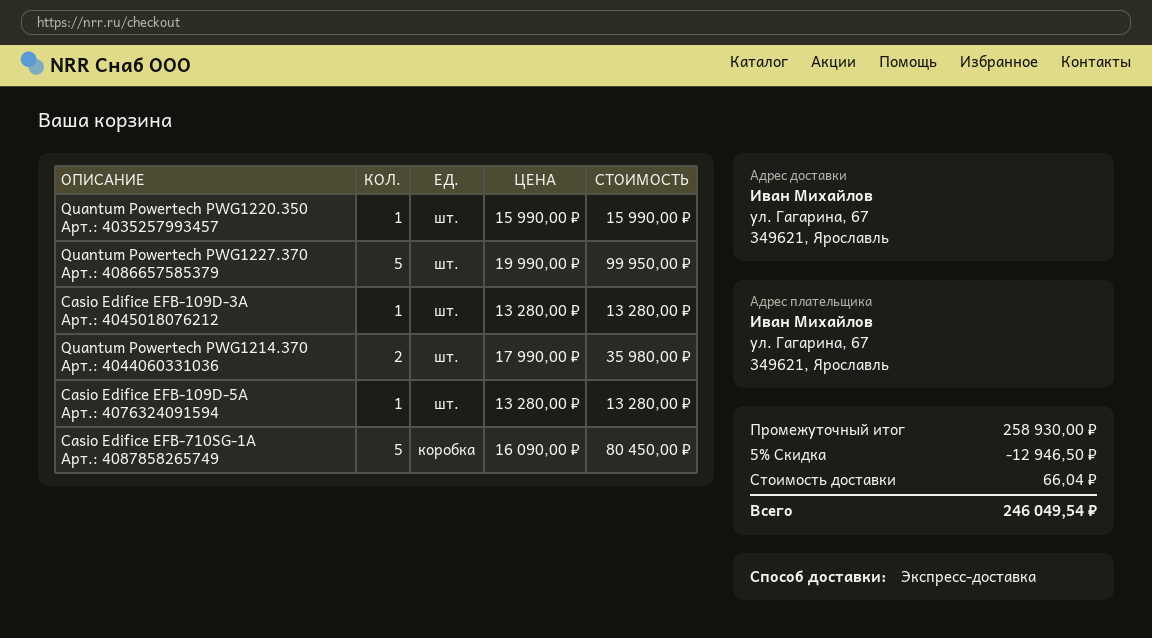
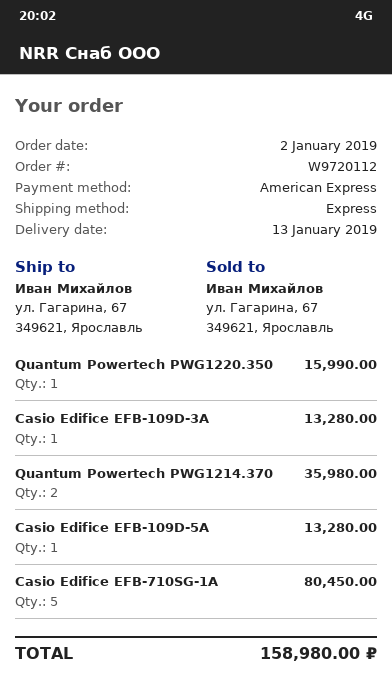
Quantum Powertech PWG1227.370: 5 for 99950.00 -> none
discount: 5% = 12946.50 -> none
shipping: 66.04 -> none
total: 246049.54 -> 158980.00

